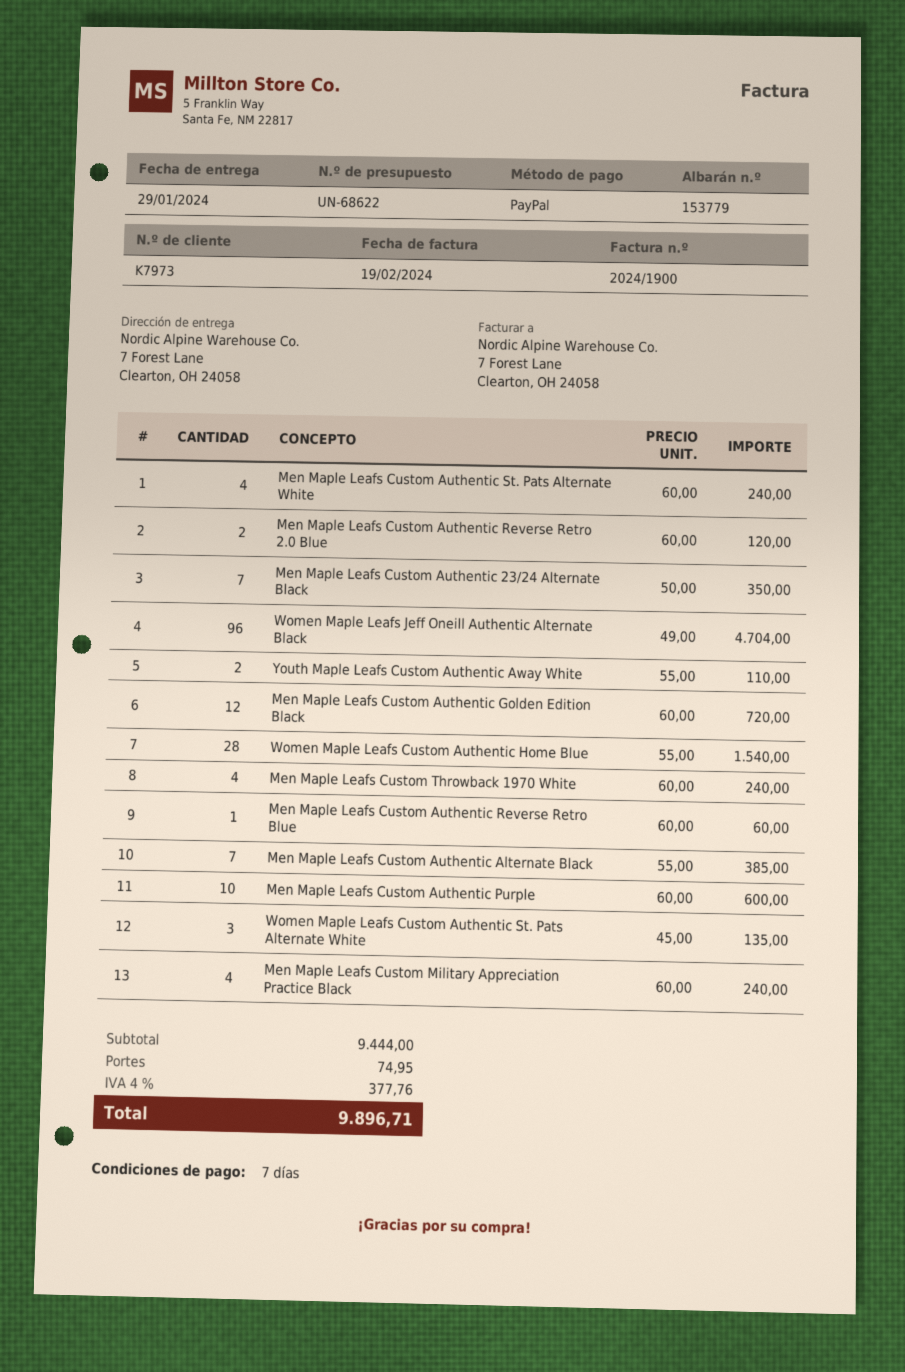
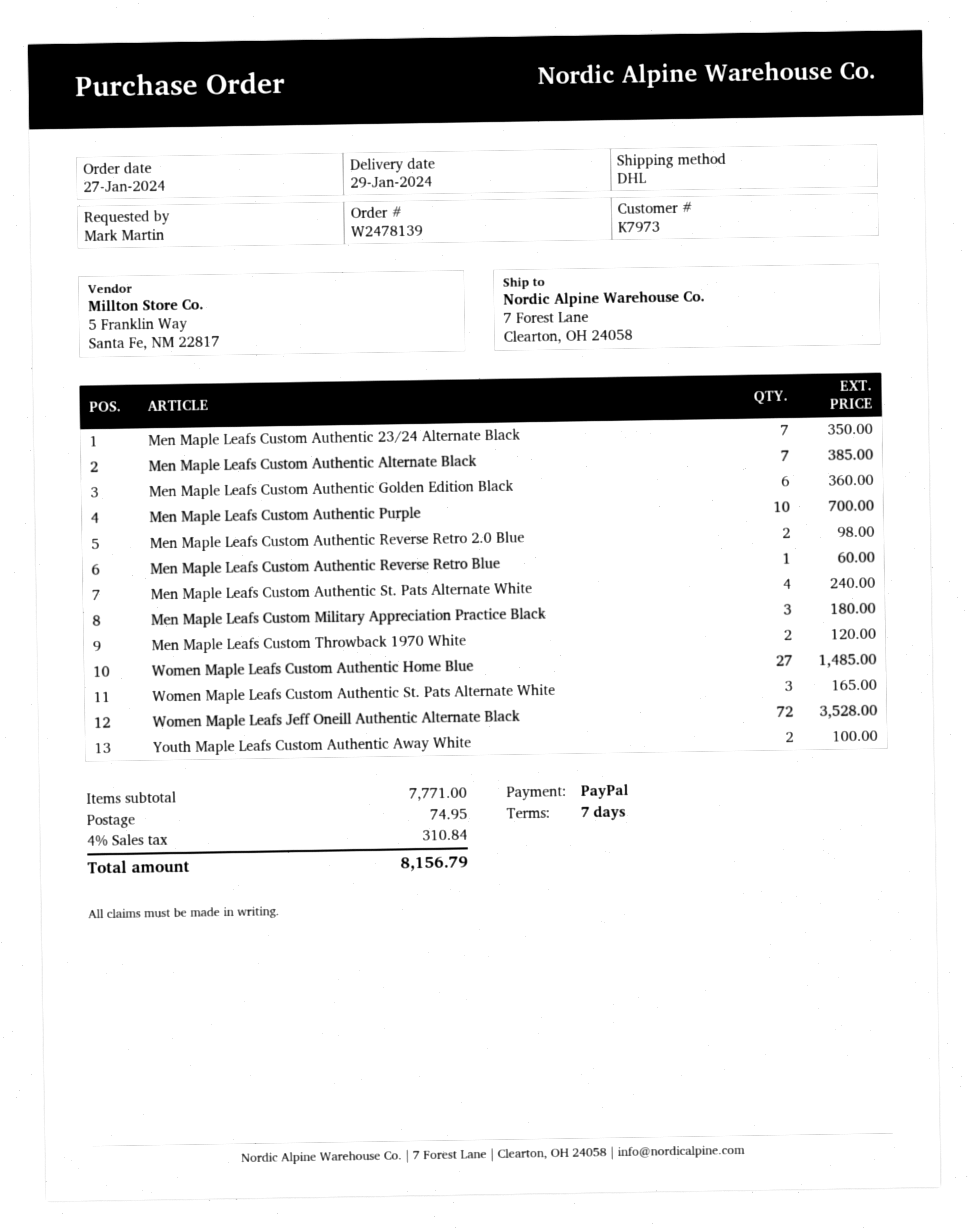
Men Maple Leafs Custom Authentic Reverse Retro 2.0 Blue: 2 for 120.00 -> 2 for 98.00
Women Maple Leafs Jeff Oneill Authentic Alternate Black: 96 for 4704.00 -> 72 for 3528.00
Youth Maple Leafs Custom Authentic Away White: 2 for 110.00 -> 2 for 100.00
Men Maple Leafs Custom Authentic Golden Edition Black: 12 for 720.00 -> 6 for 360.00
Women Maple Leafs Custom Authentic Home Blue: 28 for 1540.00 -> 27 for 1485.00
Men Maple Leafs Custom Throwback 1970 White: 4 for 240.00 -> 2 for 120.00
Men Maple Leafs Custom Authentic Purple: 10 for 600.00 -> 10 for 700.00
Women Maple Leafs Custom Authentic St. Pats Alternate White: 3 for 135.00 -> 3 for 165.00
Men Maple Leafs Custom Military Appreciation Practice Black: 4 for 240.00 -> 3 for 180.00
subtotal: 9444.00 -> 7771.00
tax: 4% = 377.76 -> 4% = 310.84
total: 9896.71 -> 8156.79

